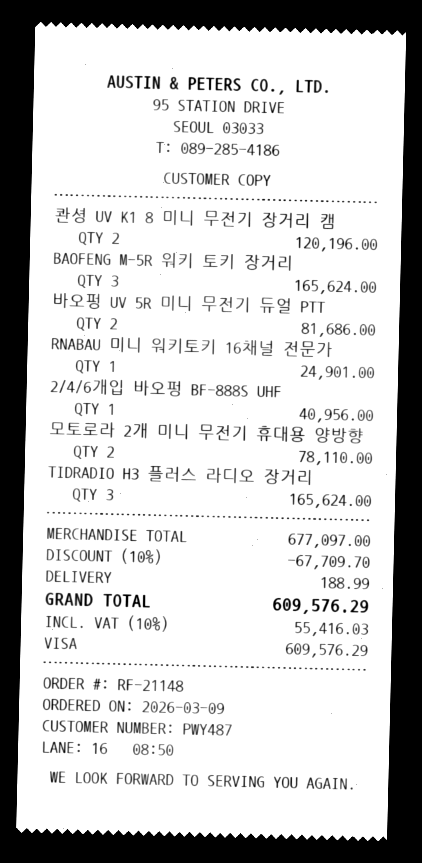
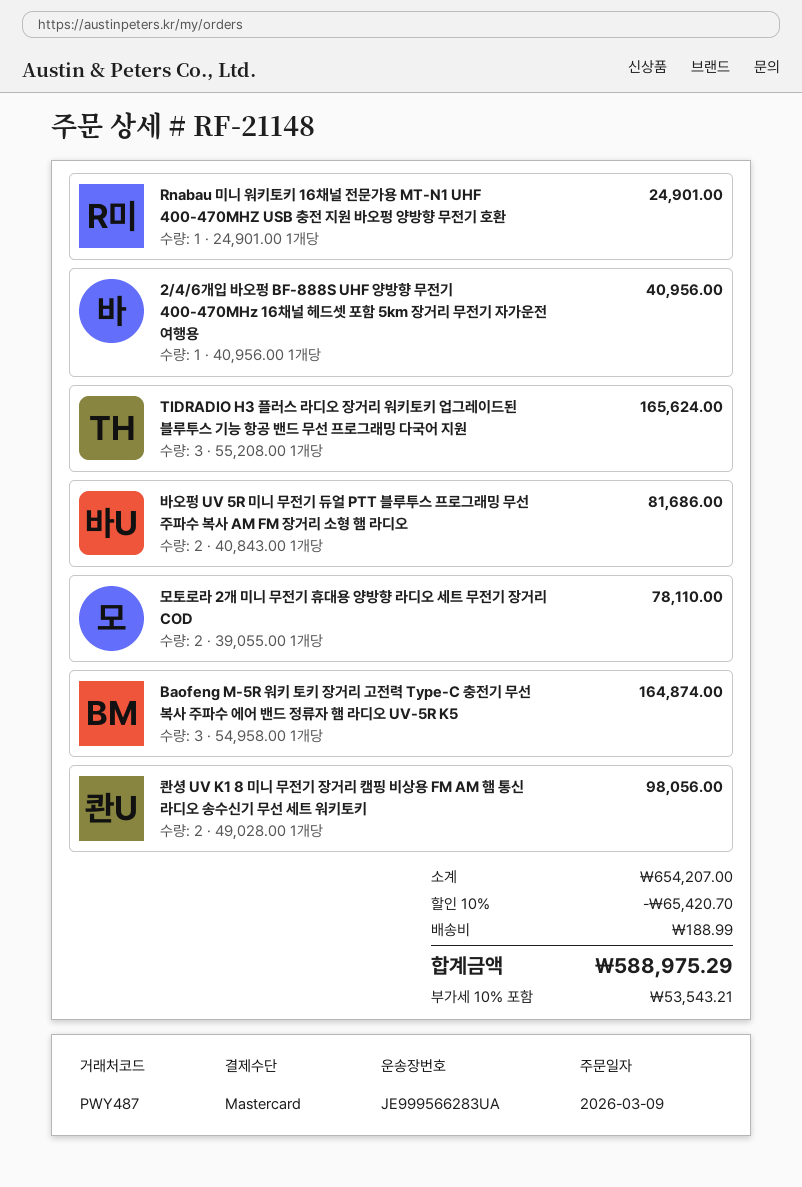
payment method: Visa -> Mastercard
콴셩 UV K1 8 미니 무전기 장거리 캠: 2 for 120196.00 -> 2 for 98056.00
BAOFENG M-5R 워키 토키 장거리: 3 for 165624.00 -> 3 for 164874.00
subtotal: 677097.00 -> 654207.00
discount: 10% = 67709.70 -> 10% = 65420.70
tax: 10% = 55416.03 -> 10% = 53543.21
total: 609576.29 -> 588975.29

